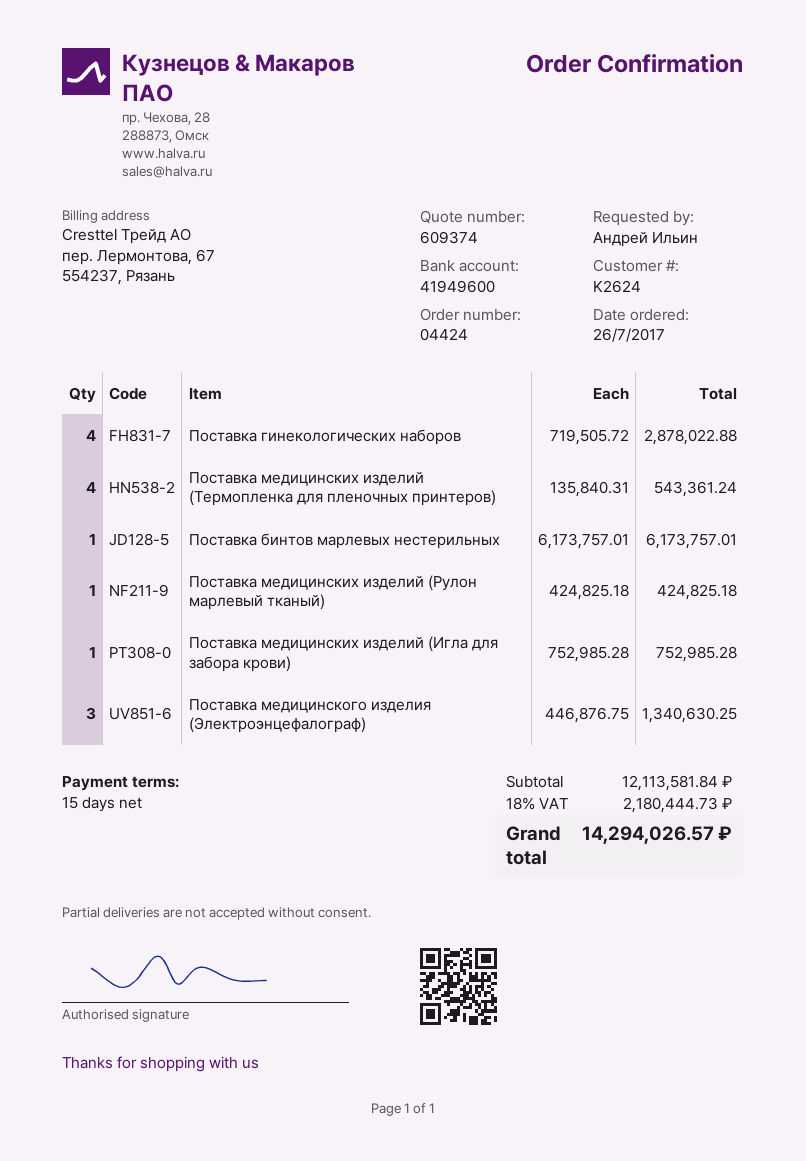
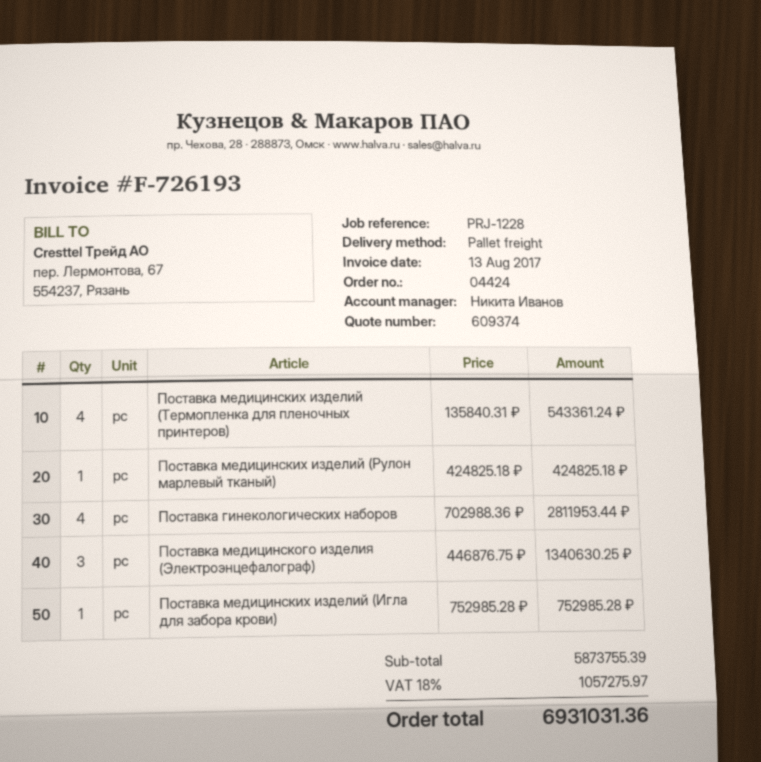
Поставка гинекологических наборов: 4 x 719505.72 = 2878022.88 -> 4 x 702988.36 = 2811953.44
Поставка бинтов марлевых нестерильных: 1 x 6173757.01 = 6173757.01 -> none
subtotal: 12113581.84 -> 5873755.39
tax: 18% = 2180444.73 -> 18% = 1057275.97
total: 14294026.57 -> 6931031.36

